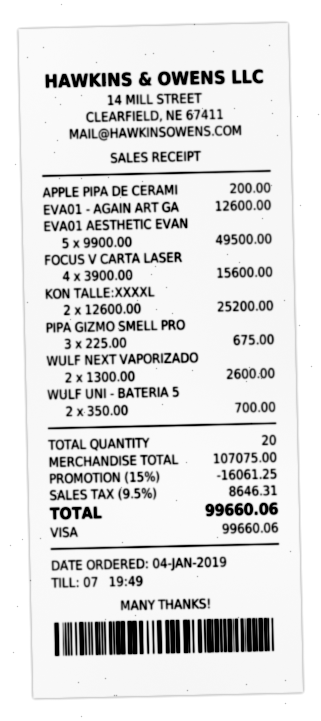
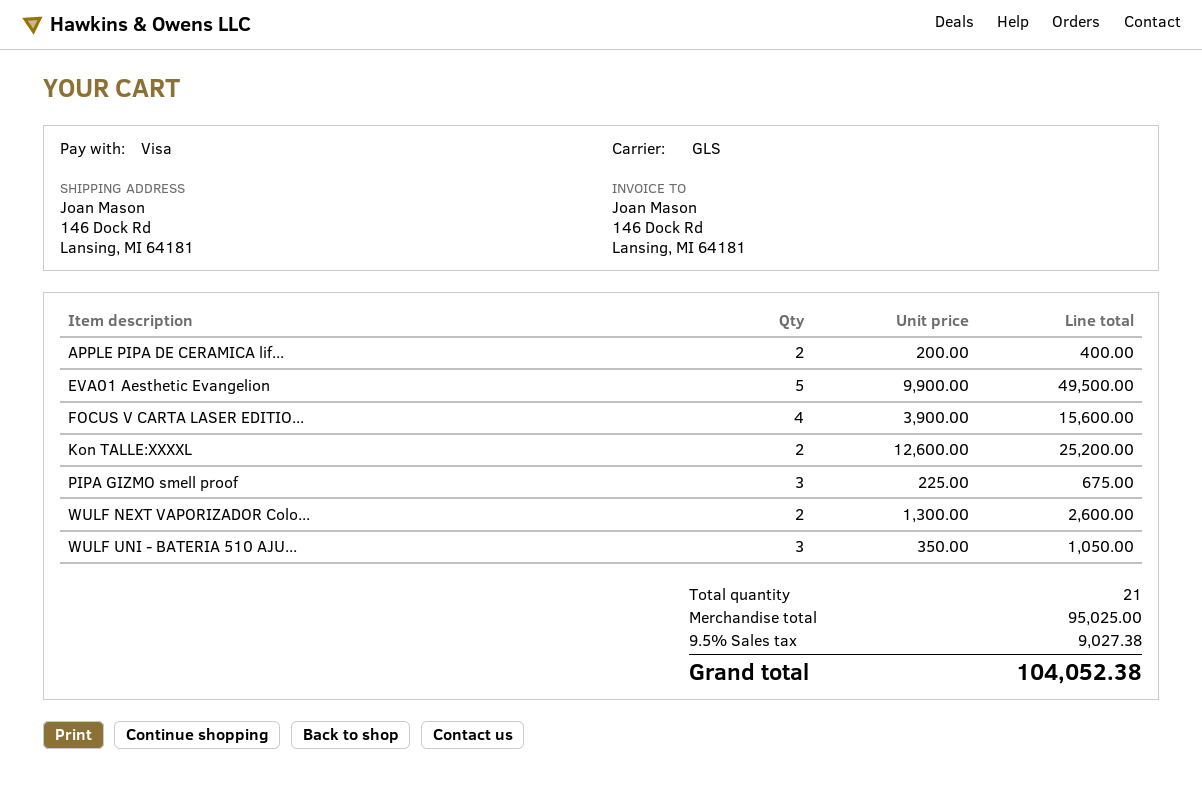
APPLE PIPA DE CERAMI: 1 x 200.00 = 200.00 -> 2 x 200.00 = 400.00
EVA01 - AGAIN ART GA: 1 x 12600.00 = 12600.00 -> none
WULF UNI - BATERIA 5: 2 x 350.00 = 700.00 -> 3 x 350.00 = 1050.00
total quantity: 20 -> 21
subtotal: 107075.00 -> 95025.00
discount: 15% = 16061.25 -> none
tax: 9.5% = 8646.31 -> 9.5% = 9027.38
total: 99660.06 -> 104052.38

